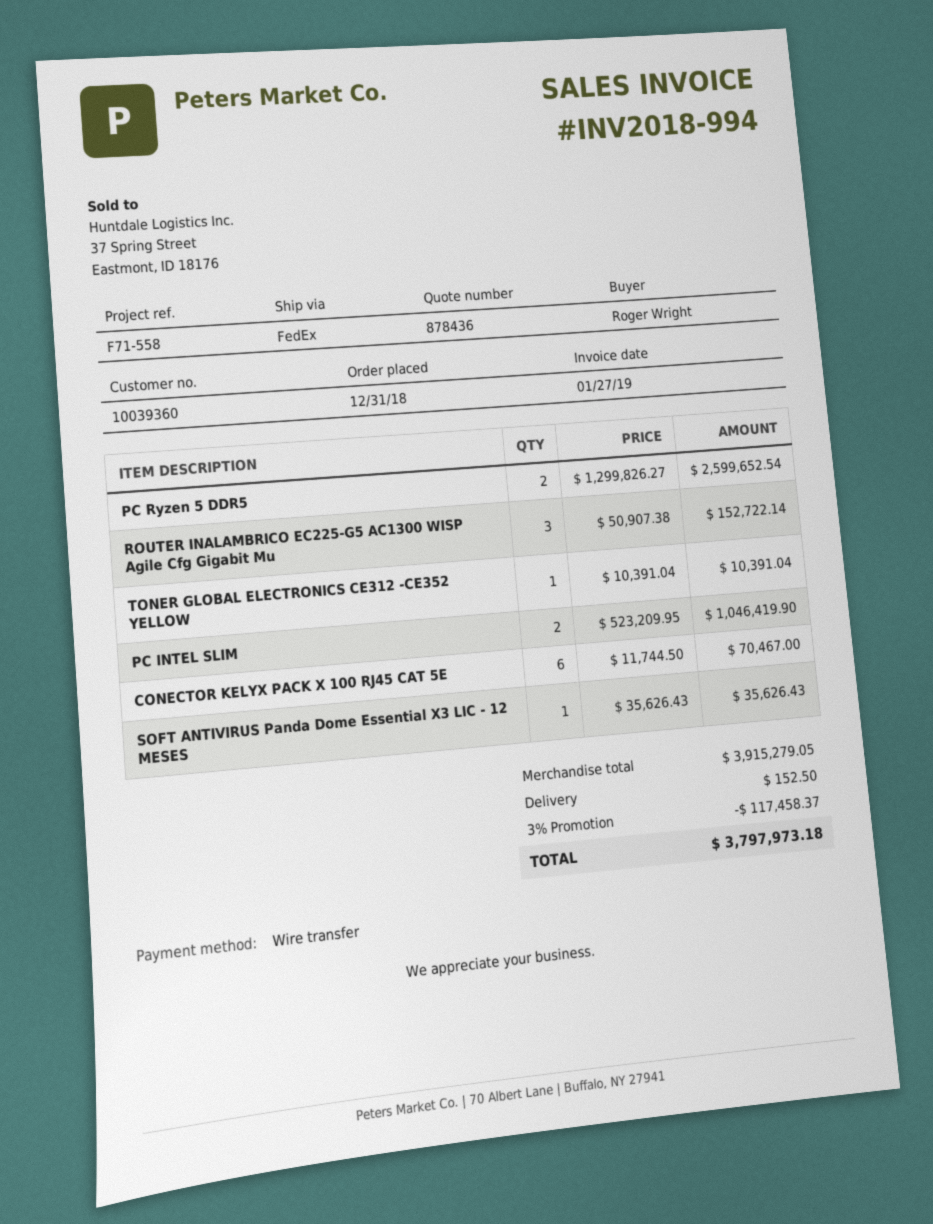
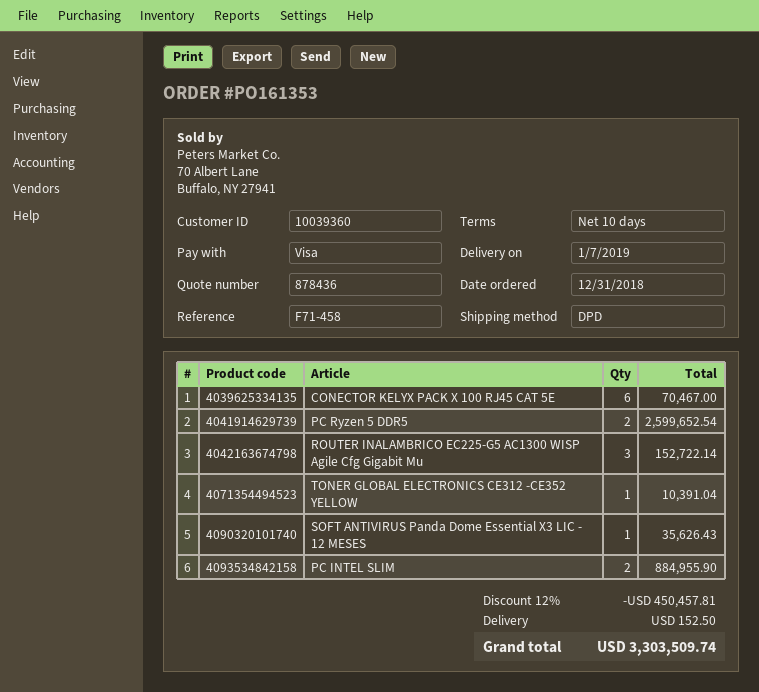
reference: F71-558 -> F71-458
payment method: bank transfer -> Visa
shipping method: FedEx -> DPD
PC INTEL SLIM: 2 for 1046419.90 -> 2 for 884955.90
discount: 3% = 117458.37 -> 12% = 450457.81
total: 3797973.18 -> 3303509.74

